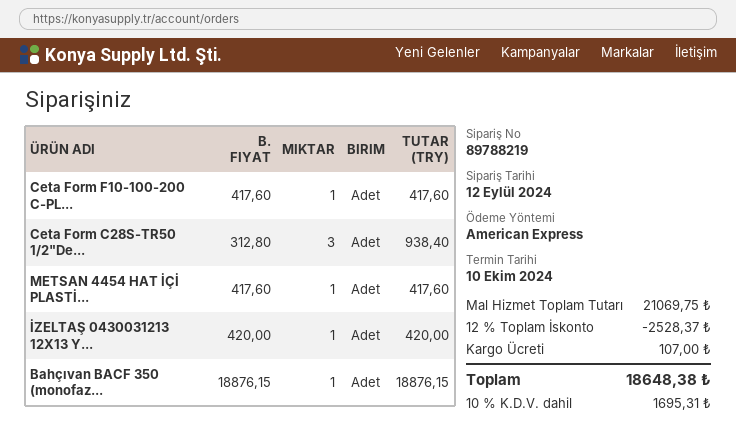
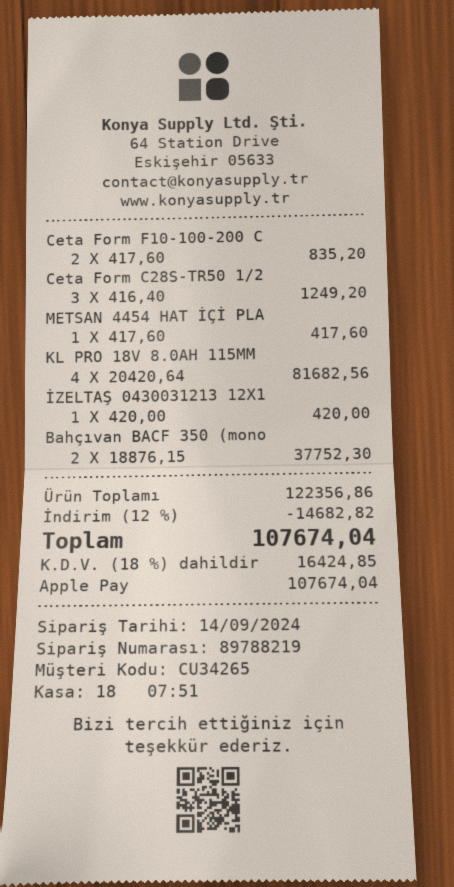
order date: 2024-09-12 -> 2024-09-14
payment method: American Express -> Apple Pay
Ceta Form F10-100-200 C-PL...: 1 x 417.60 = 417.60 -> 2 x 417.60 = 835.20
Ceta Form C28S-TR50 1/2"De...: 3 x 312.80 = 938.40 -> 3 x 416.40 = 1249.20
Bahçıvan BACF 350 (monofaz...: 1 x 18876.15 = 18876.15 -> 2 x 18876.15 = 37752.30
KL PRO 18V 8.0AH 115MM: none -> 4 x 20420.64 = 81682.56
subtotal: 21069.75 -> 122356.86
discount: 12% = 2528.37 -> 12% = 14682.82
shipping: 107.00 -> none
tax: 10% = 1695.31 -> 18% = 16424.85
total: 18648.38 -> 107674.04

